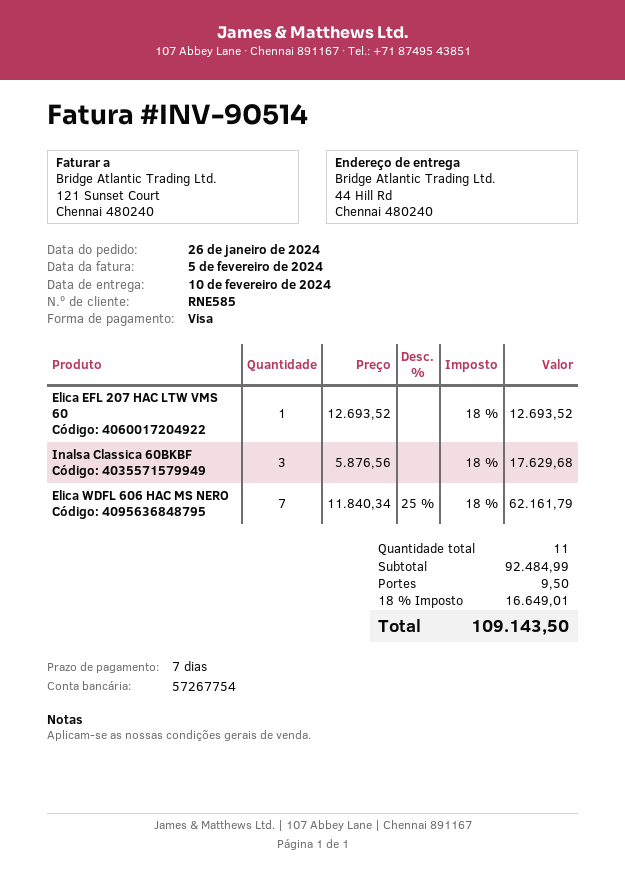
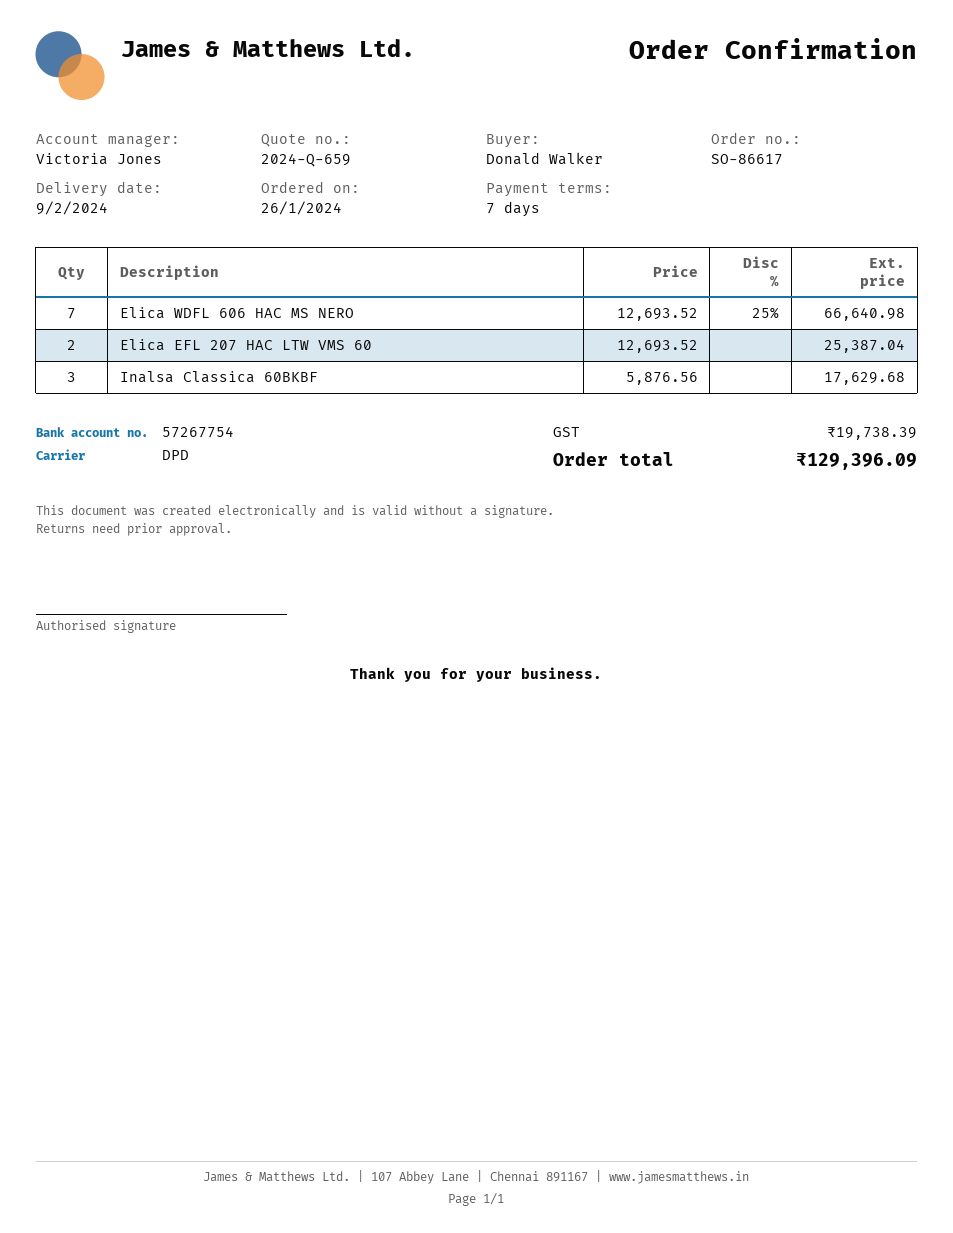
delivery date: 2024-02-10 -> 2024-02-09
Elica EFL 207 HAC LTW VMS 60: 1 x 12693.52 = 12693.52 -> 2 x 12693.52 = 25387.04
Elica WDFL 606 HAC MS NERO: 7 x 11840.34 - 25% = 62161.79 -> 7 x 12693.52 - 25% = 66640.98
shipping: 9.50 -> none
tax: 16649.01 -> 19738.39
total: 109143.50 -> 129396.09

